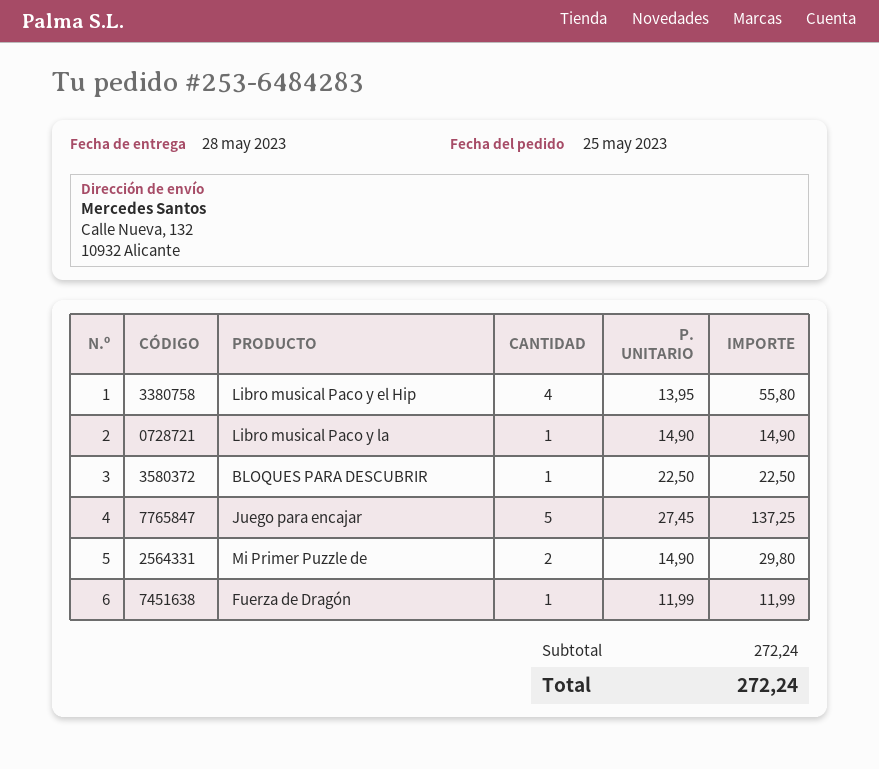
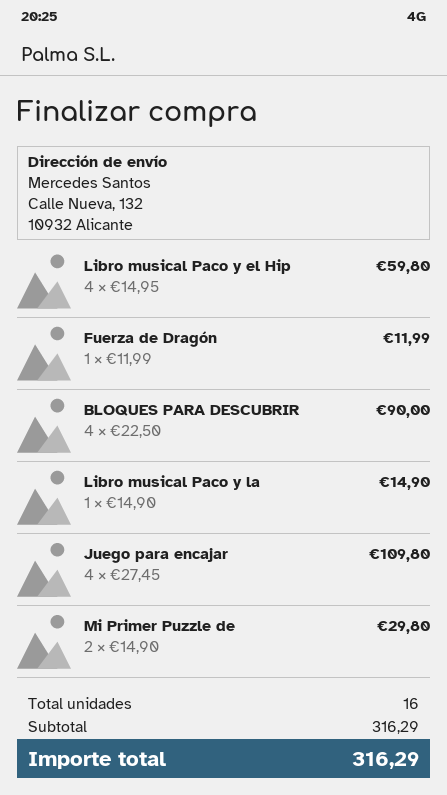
Libro musical Paco y el Hip: 4 x 13.95 = 55.80 -> 4 x 14.95 = 59.80
BLOQUES PARA DESCUBRIR: 1 x 22.50 = 22.50 -> 4 x 22.50 = 90.00
Juego para encajar: 5 x 27.45 = 137.25 -> 4 x 27.45 = 109.80
subtotal: 272.24 -> 316.29
total: 272.24 -> 316.29

